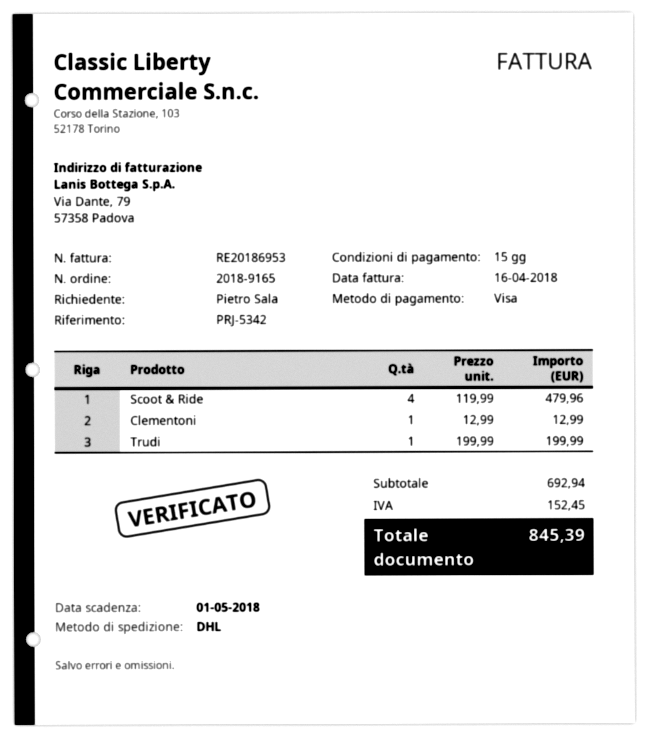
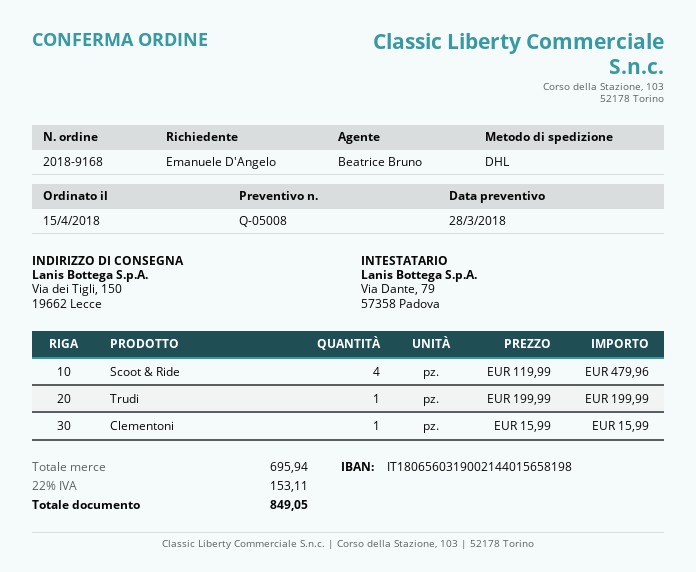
order number: 2018-9165 -> 2018-9168
ordered by: Pietro Sala -> Emanuele D'Angelo
Clementoni: 1 x 12.99 = 12.99 -> 1 x 15.99 = 15.99
subtotal: 692.94 -> 695.94
tax: 152.45 -> 153.11
total: 845.39 -> 849.05

